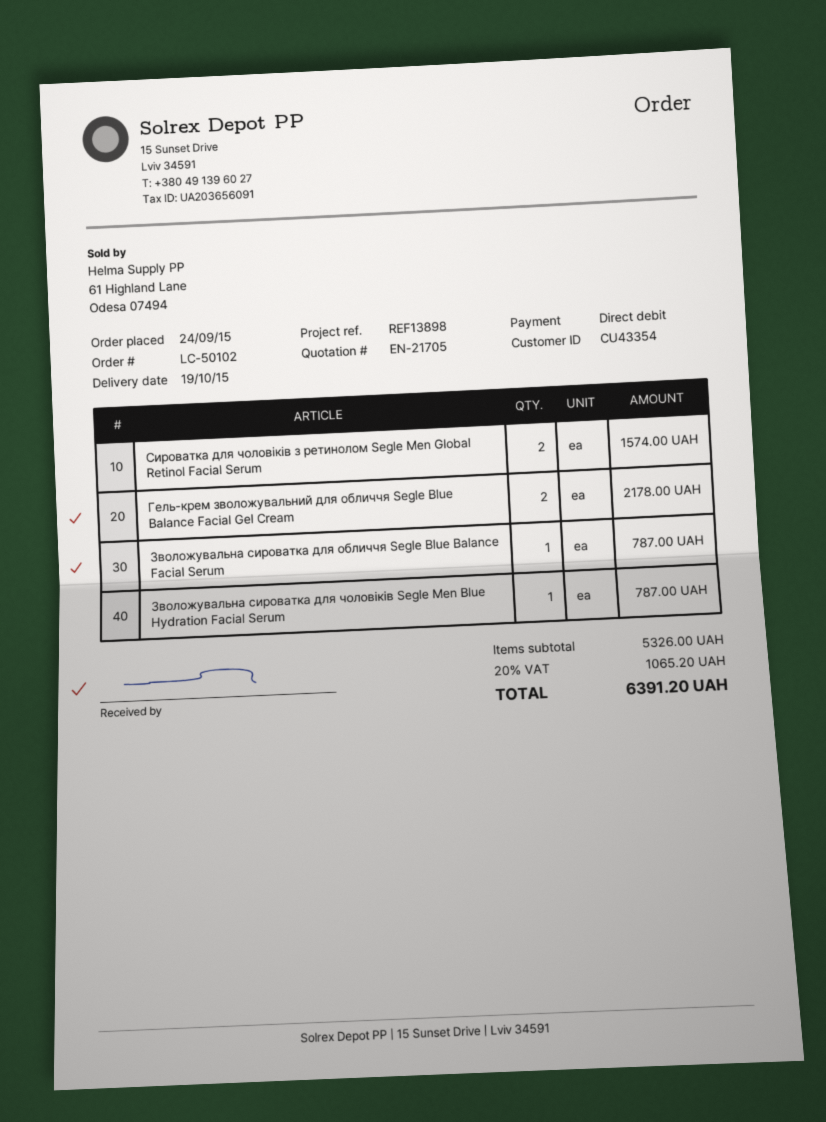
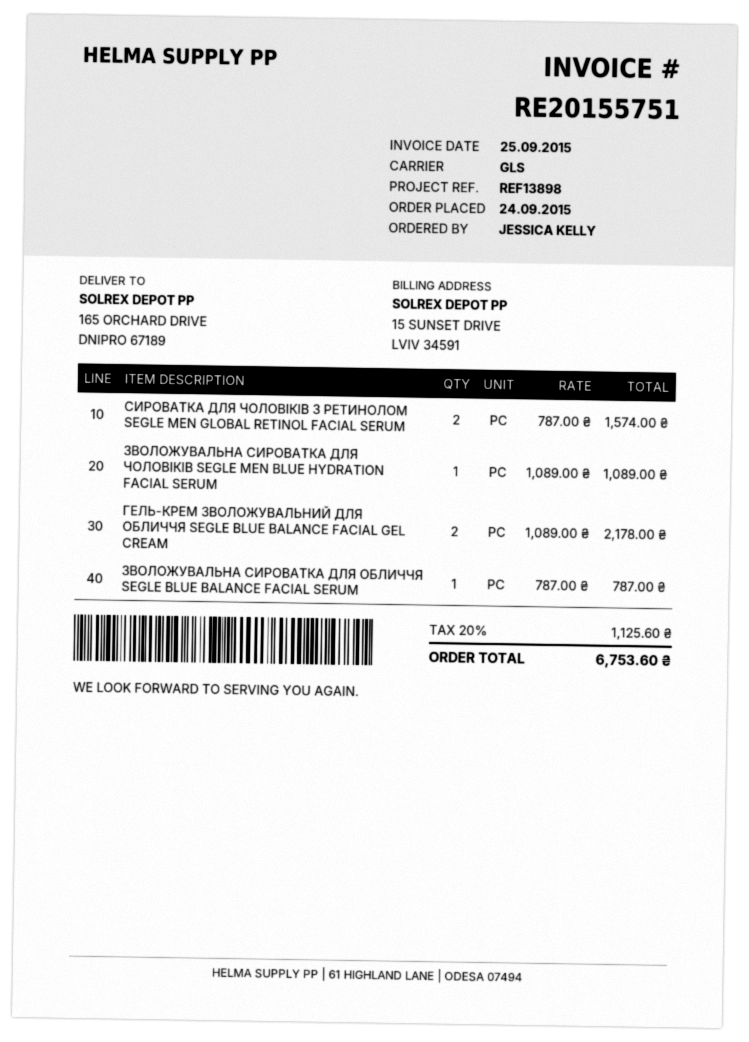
Зволожувальна сироватка для чоловіків Segle Men Blue Hydration Facial Serum: 1 for 787.00 -> 1 for 1089.00
tax: 20% = 1065.20 -> 20% = 1125.60
total: 6391.20 -> 6753.60

